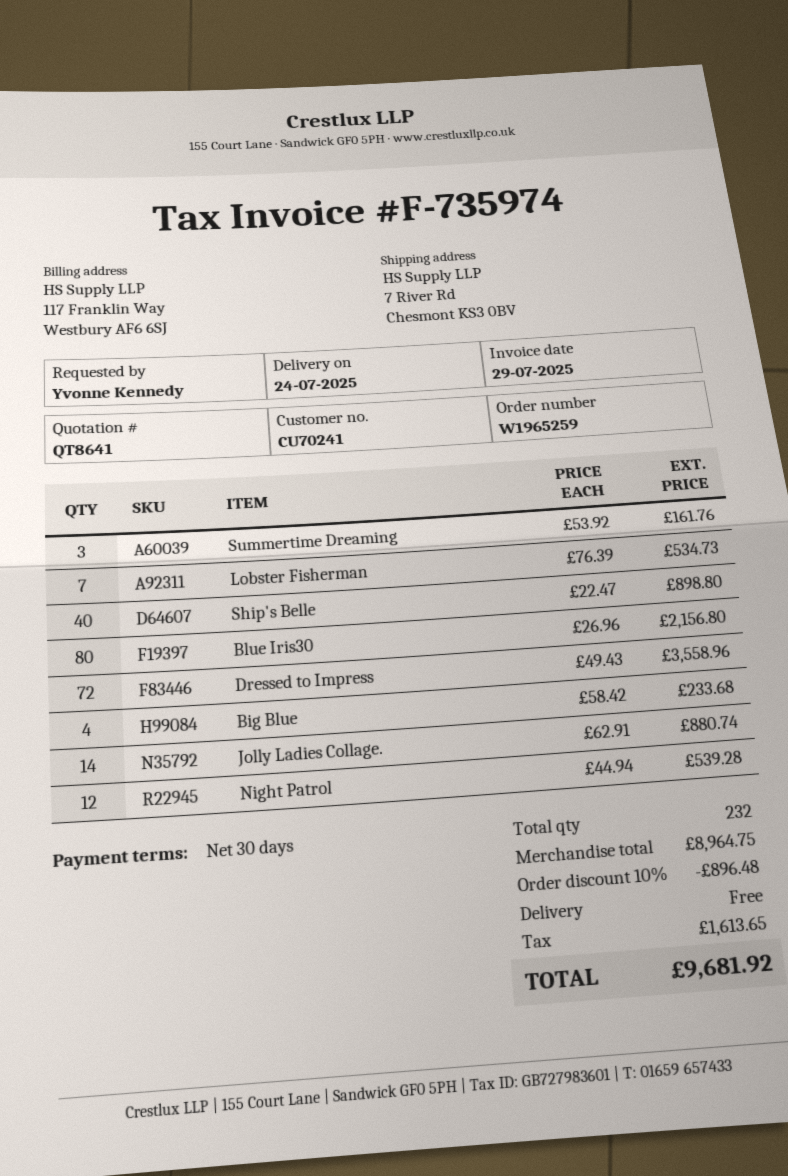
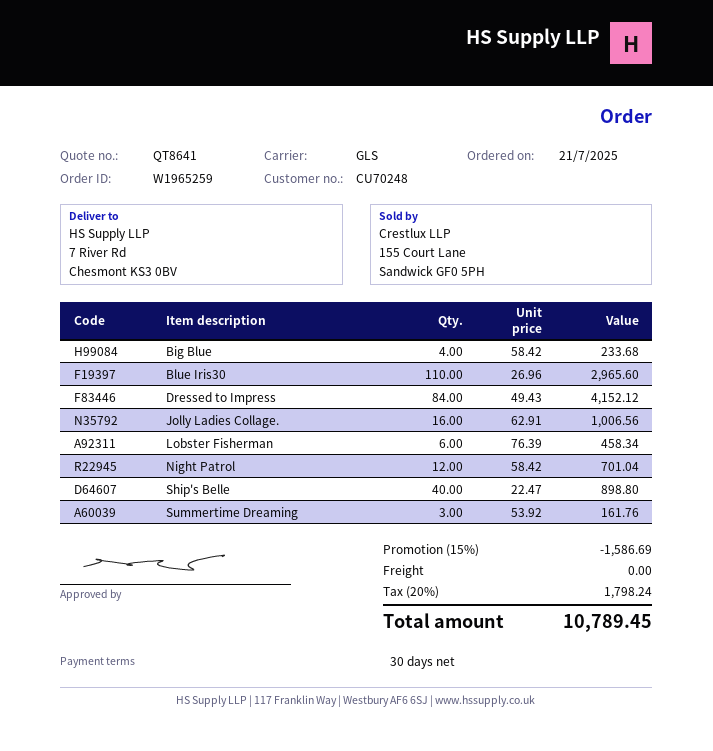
customer number: CU70241 -> CU70248
Lobster Fisherman: 7 x 76.39 = 534.73 -> 6 x 76.39 = 458.34
Blue Iris30: 80 x 26.96 = 2156.80 -> 110 x 26.96 = 2965.60
Dressed to Impress: 72 x 49.43 = 3558.96 -> 84 x 49.43 = 4152.12
Jolly Ladies Collage.: 14 x 62.91 = 880.74 -> 16 x 62.91 = 1006.56
Night Patrol: 12 x 44.94 = 539.28 -> 12 x 58.42 = 701.04
discount: 10% = 896.48 -> 15% = 1586.69
tax: 1613.65 -> 1798.24
total: 9681.92 -> 10789.45

